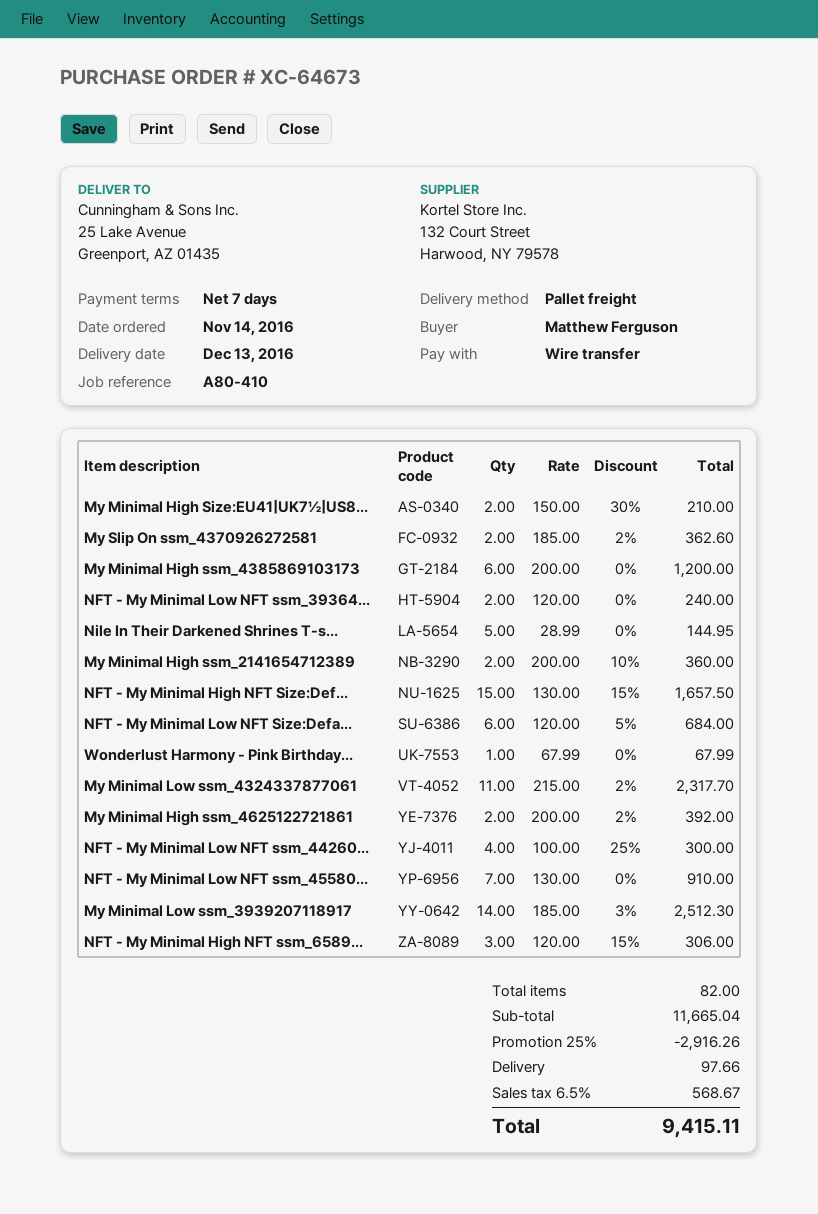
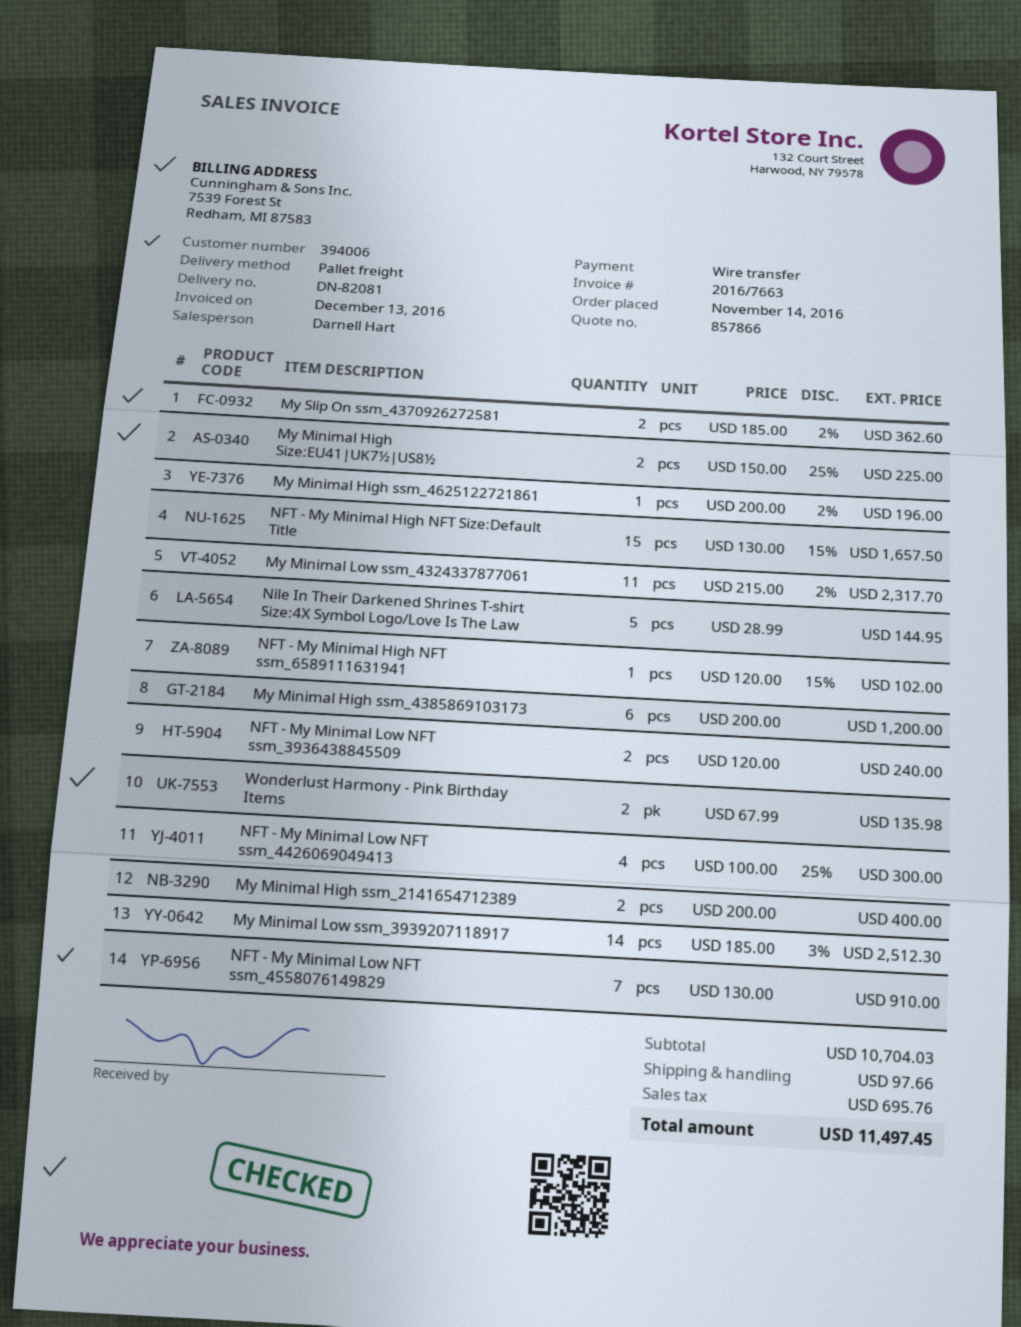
My Minimal High Size:EU41|UK7½|US8...: 2 x 150.00 - 30% = 210.00 -> 2 x 150.00 - 25% = 225.00
My Minimal High ssm_2141654712389: 2 x 200.00 - 10% = 360.00 -> 2 x 200.00 = 400.00
NFT - My Minimal Low NFT Size:Defa...: 6 x 120.00 - 5% = 684.00 -> none
Wonderlust Harmony - Pink Birthday...: 1 x 67.99 = 67.99 -> 2 x 67.99 = 135.98
My Minimal High ssm_4625122721861: 2 x 200.00 - 2% = 392.00 -> 1 x 200.00 - 2% = 196.00
NFT - My Minimal High NFT ssm_6589...: 3 x 120.00 - 15% = 306.00 -> 1 x 120.00 - 15% = 102.00
subtotal: 11665.04 -> 10704.03
discount: 25% = 2916.26 -> none
tax: 568.67 -> 695.76
total: 9415.11 -> 11497.45

